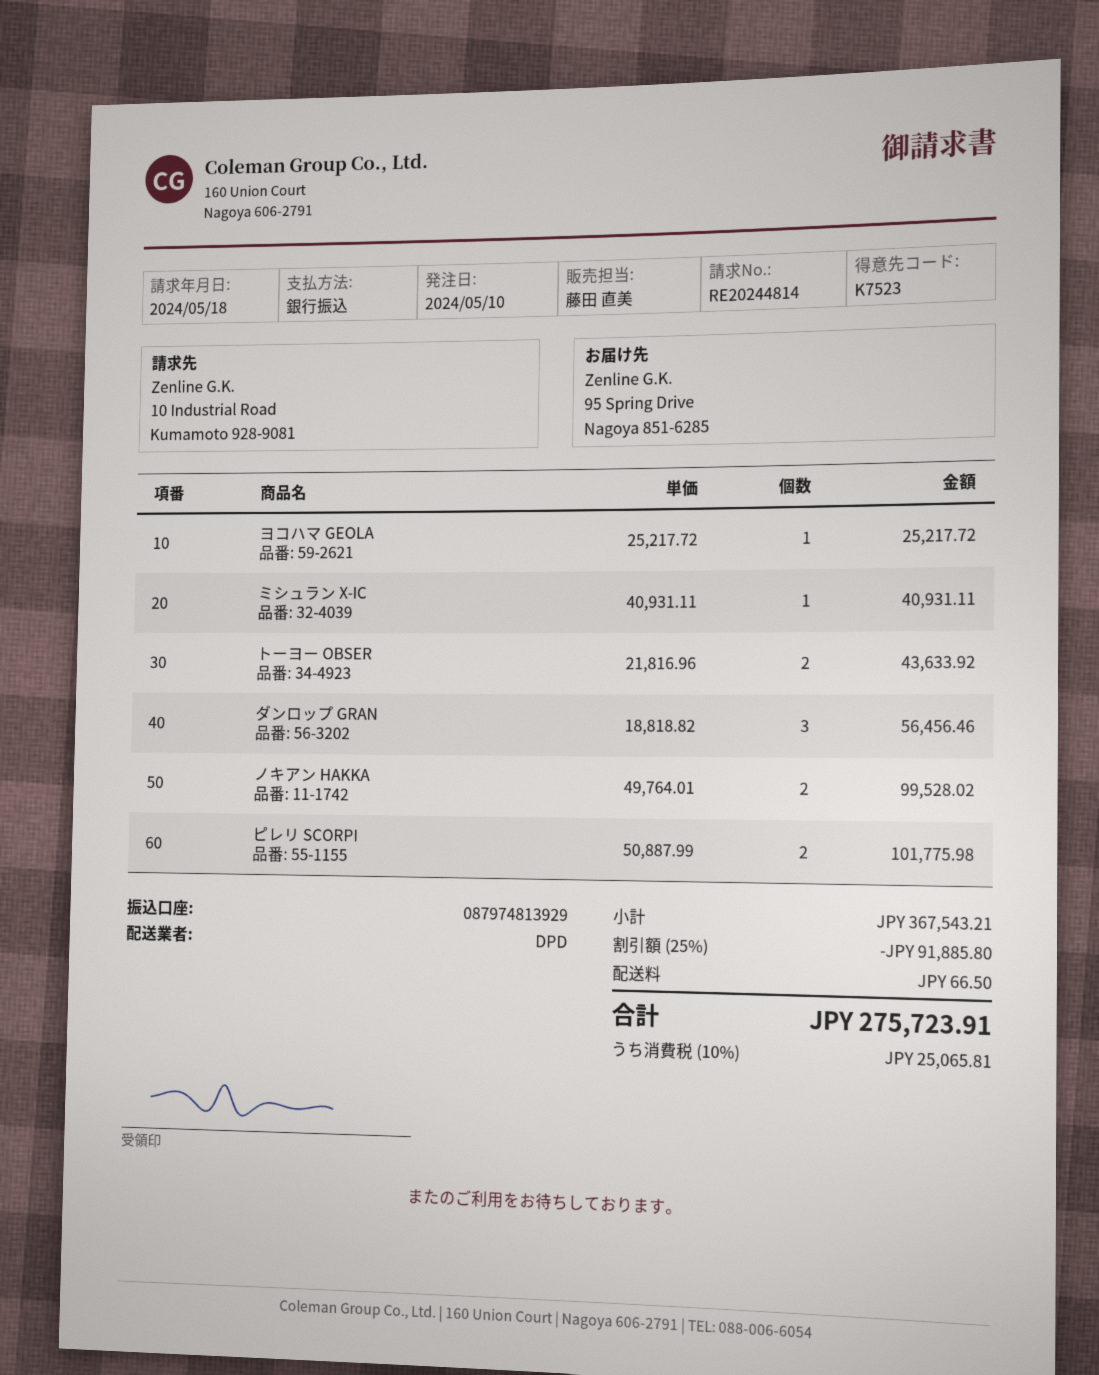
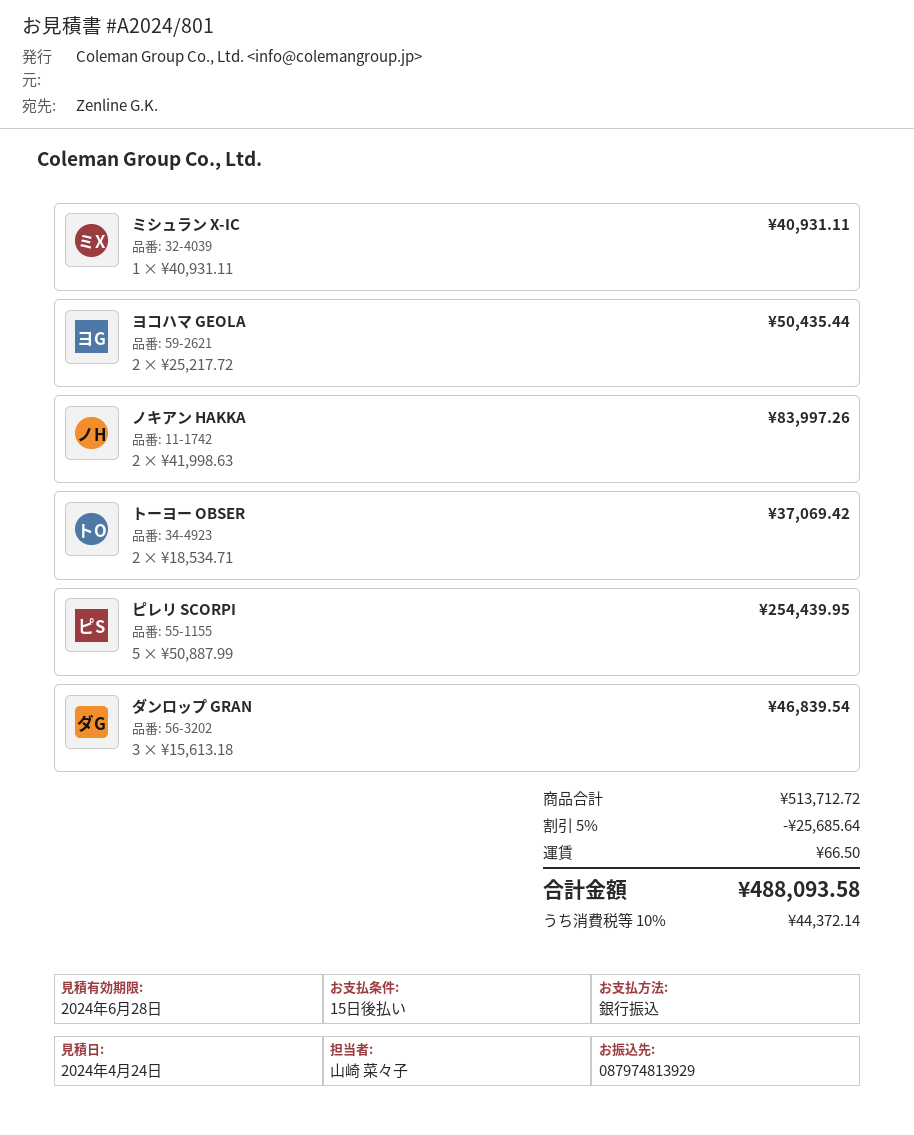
sales rep: 藤田 直美 -> 山崎 菜々子
ヨコハマ GEOLA: 1 x 25217.72 = 25217.72 -> 2 x 25217.72 = 50435.44
トーヨー OBSER: 2 x 21816.96 = 43633.92 -> 2 x 18534.71 = 37069.42
ダンロップ GRAN: 3 x 18818.82 = 56456.46 -> 3 x 15613.18 = 46839.54
ノキアン HAKKA: 2 x 49764.01 = 99528.02 -> 2 x 41998.63 = 83997.26
ピレリ SCORPI: 2 x 50887.99 = 101775.98 -> 5 x 50887.99 = 254439.95
subtotal: 367543.21 -> 513712.72
discount: 25% = 91885.80 -> 5% = 25685.64
tax: 10% = 25065.81 -> 10% = 44372.14
total: 275723.91 -> 488093.58

